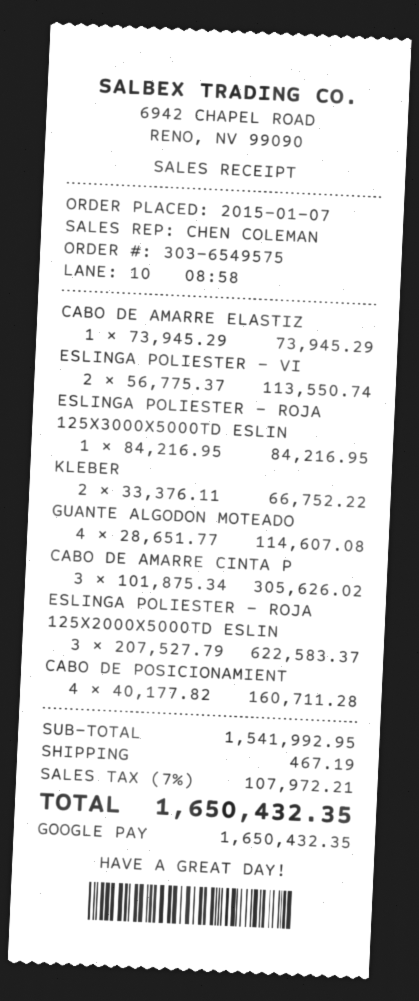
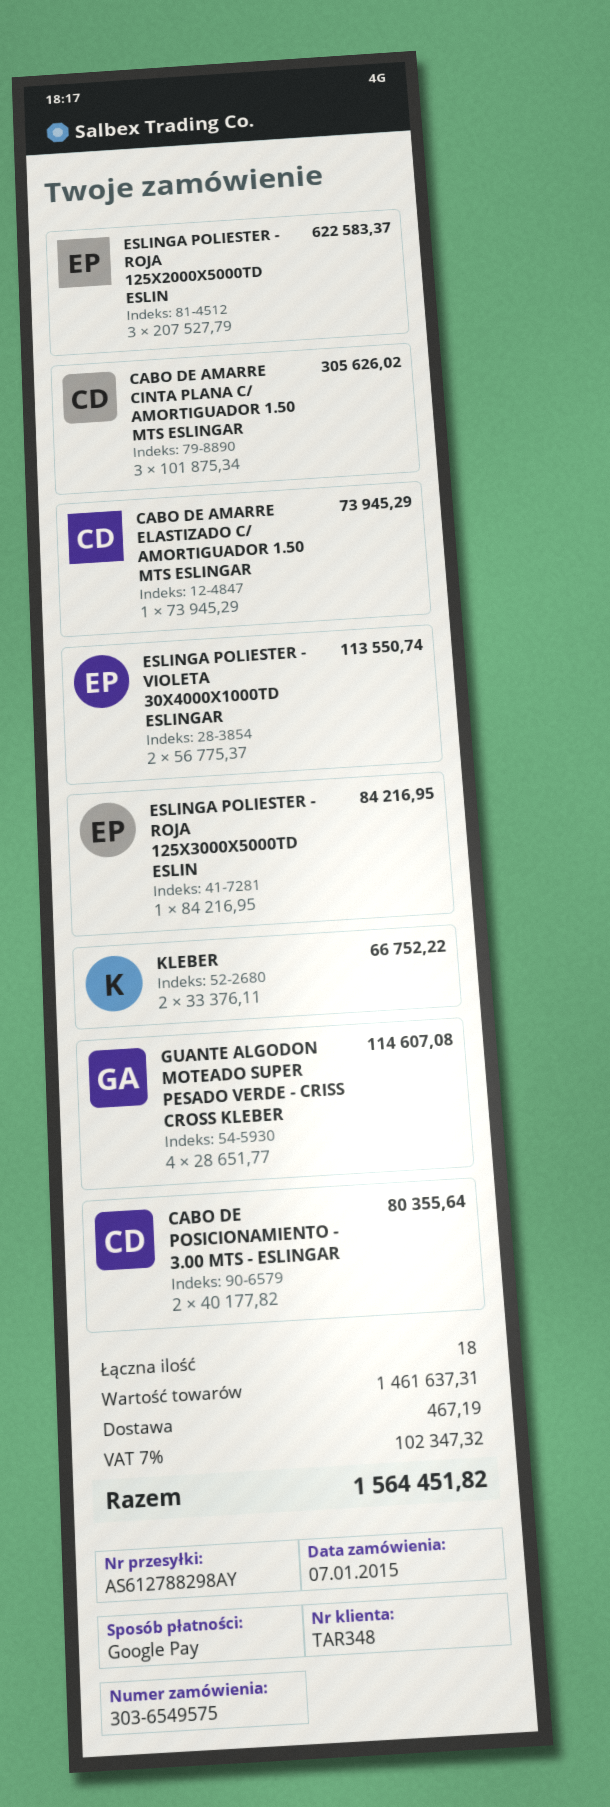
CABO DE POSICIONAMIENT: 4 x 40177.82 = 160711.28 -> 2 x 40177.82 = 80355.64
subtotal: 1541992.95 -> 1461637.31
tax: 7% = 107972.21 -> 7% = 102347.32
total: 1650432.35 -> 1564451.82

